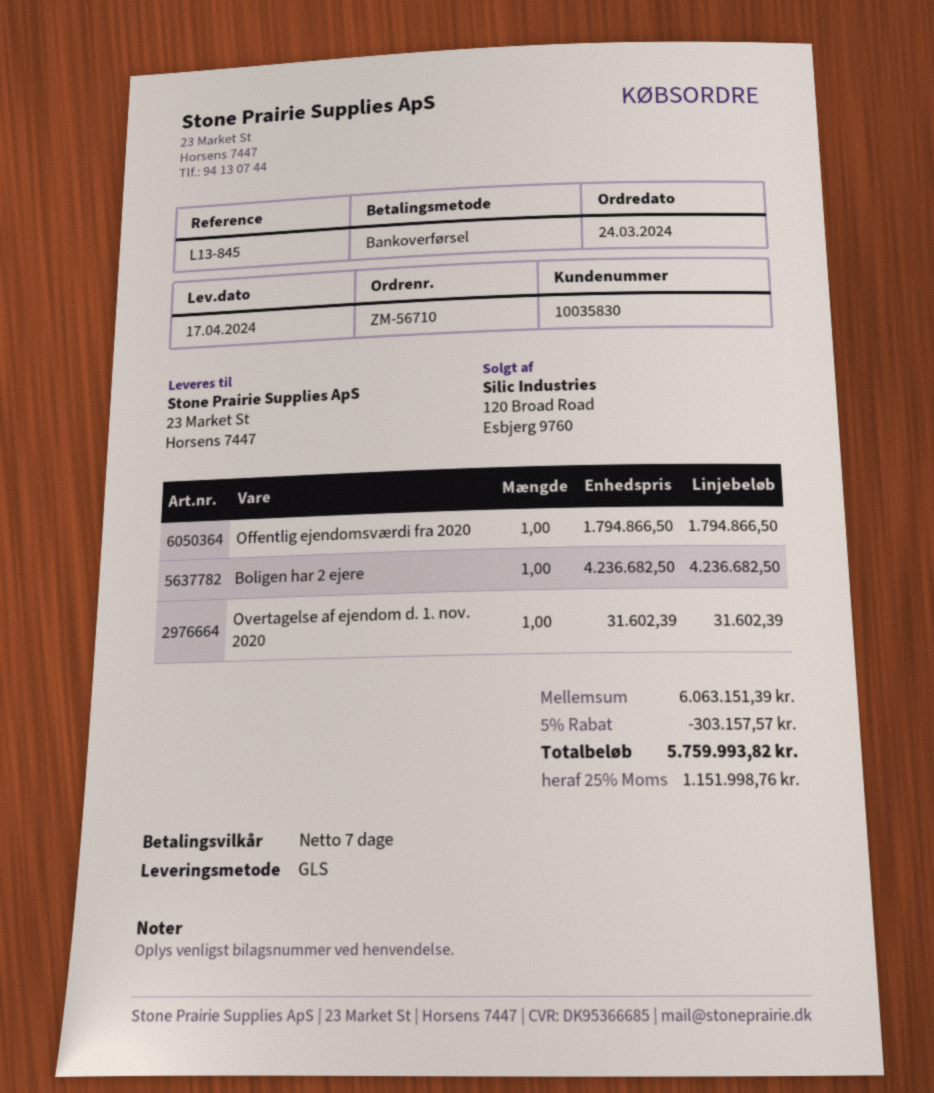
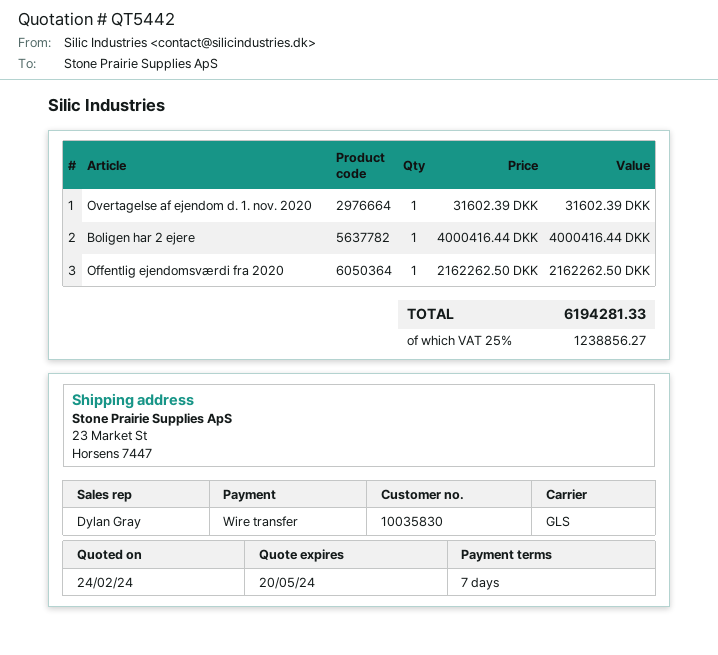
Offentlig ejendomsværdi fra 2020: 1 x 1794866.50 = 1794866.50 -> 1 x 2162262.50 = 2162262.50
Boligen har 2 ejere: 1 x 4236682.50 = 4236682.50 -> 1 x 4000416.44 = 4000416.44
discount: 5% = 303157.57 -> none
tax: 25% = 1151998.76 -> 25% = 1238856.27
total: 5759993.82 -> 6194281.33

